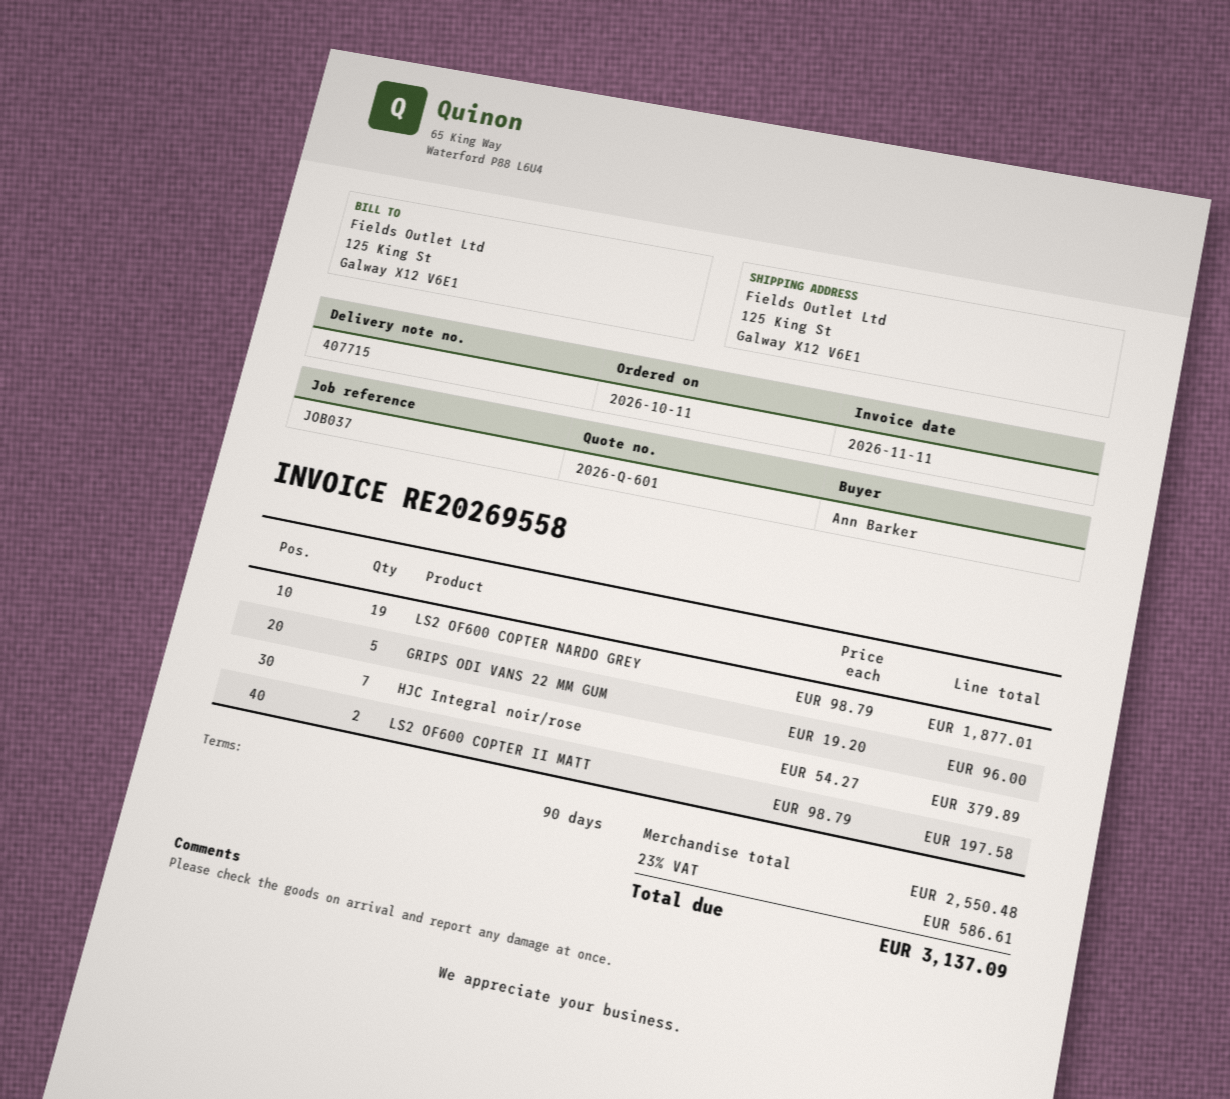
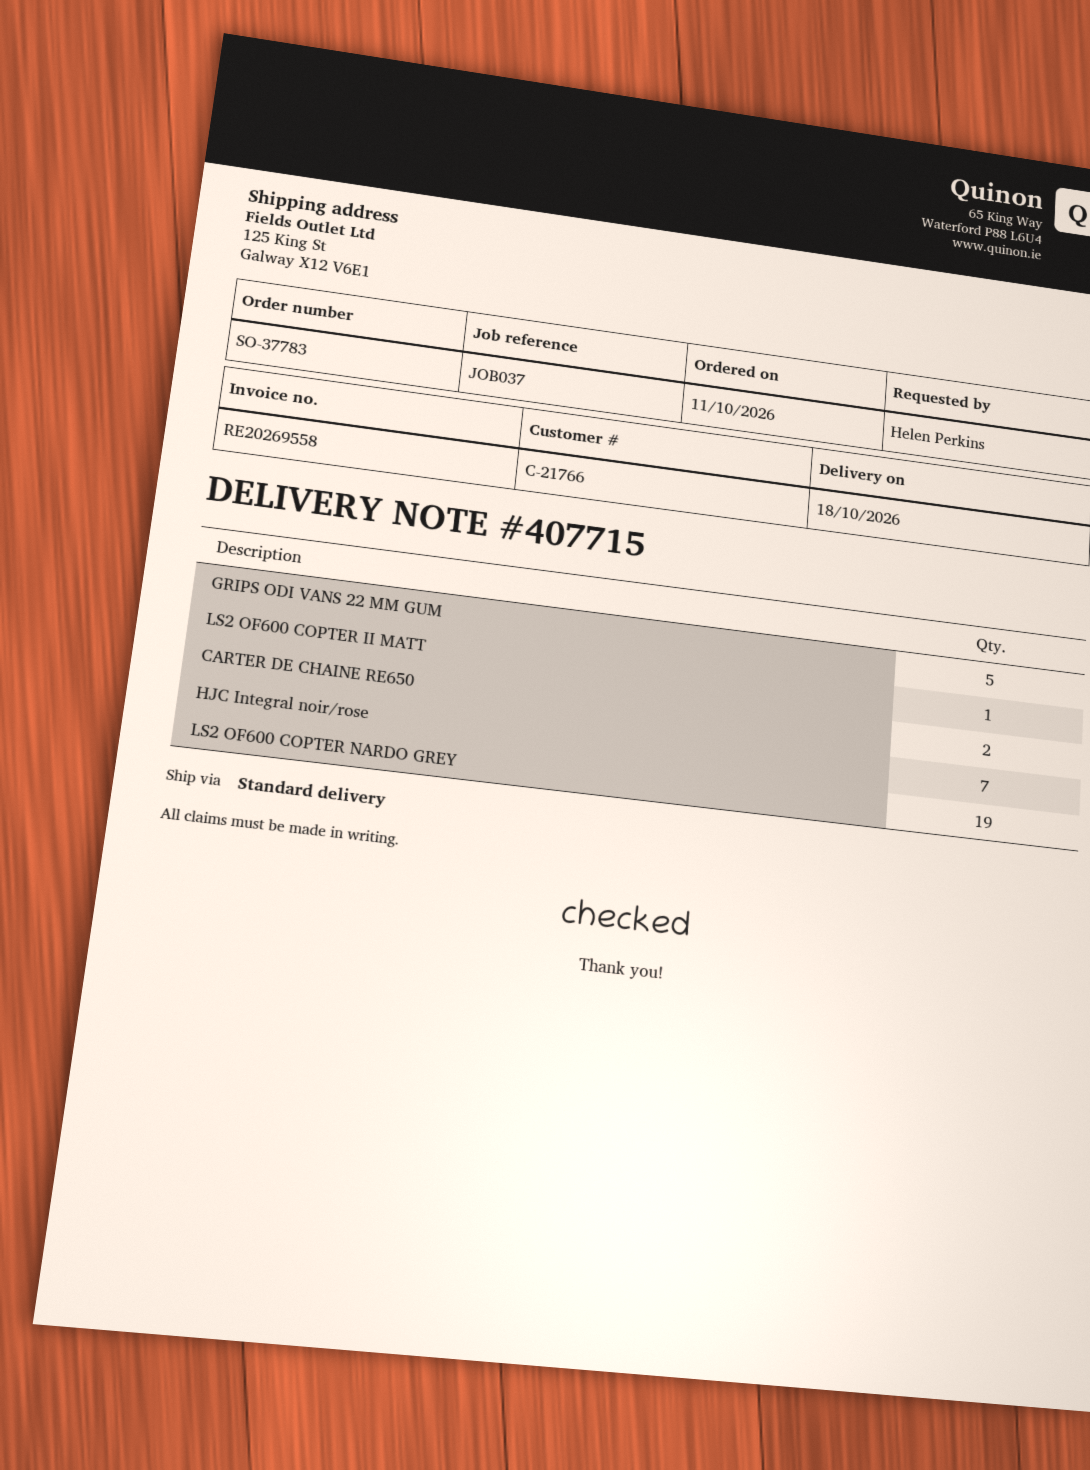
ordered by: Ann Barker -> Helen Perkins
LS2 OF600 COPTER II MATT: 2 -> 1
CARTER DE CHAINE RE650: none -> 2

